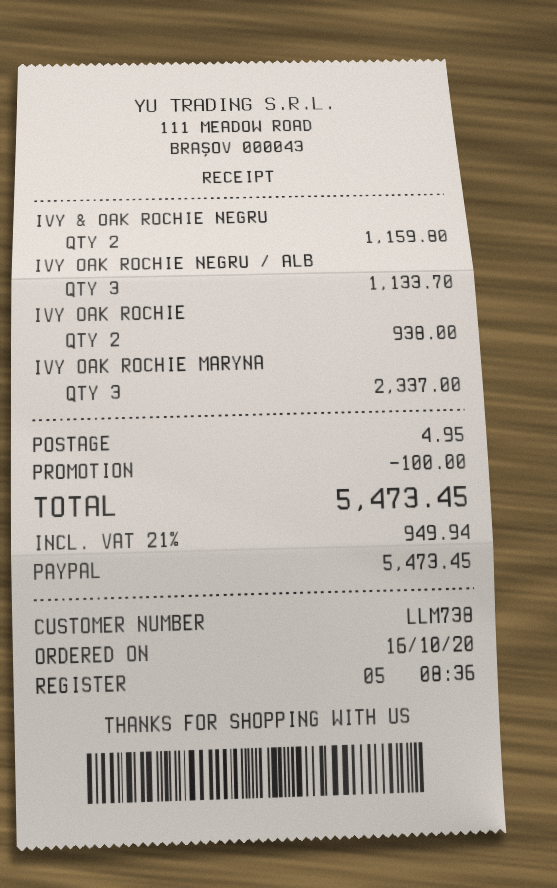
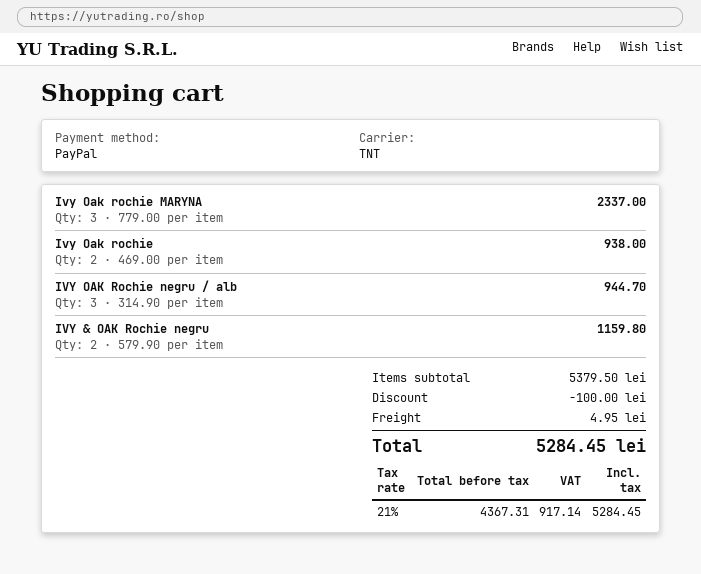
IVY OAK ROCHIE NEGRU / ALB: 3 for 1133.70 -> 3 for 944.70
tax: 21% = 949.94 -> 21% = 917.14
total: 5473.45 -> 5284.45

